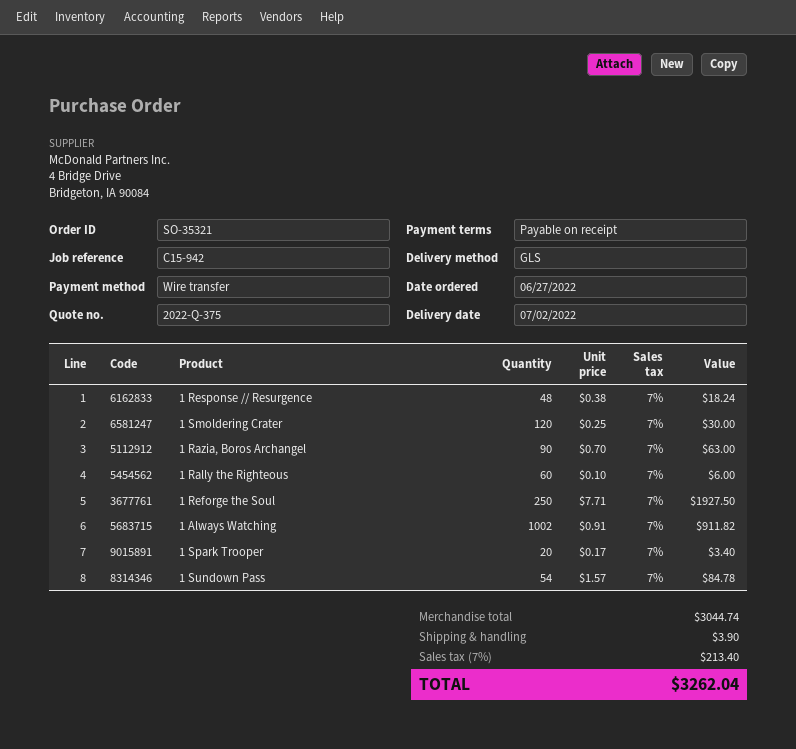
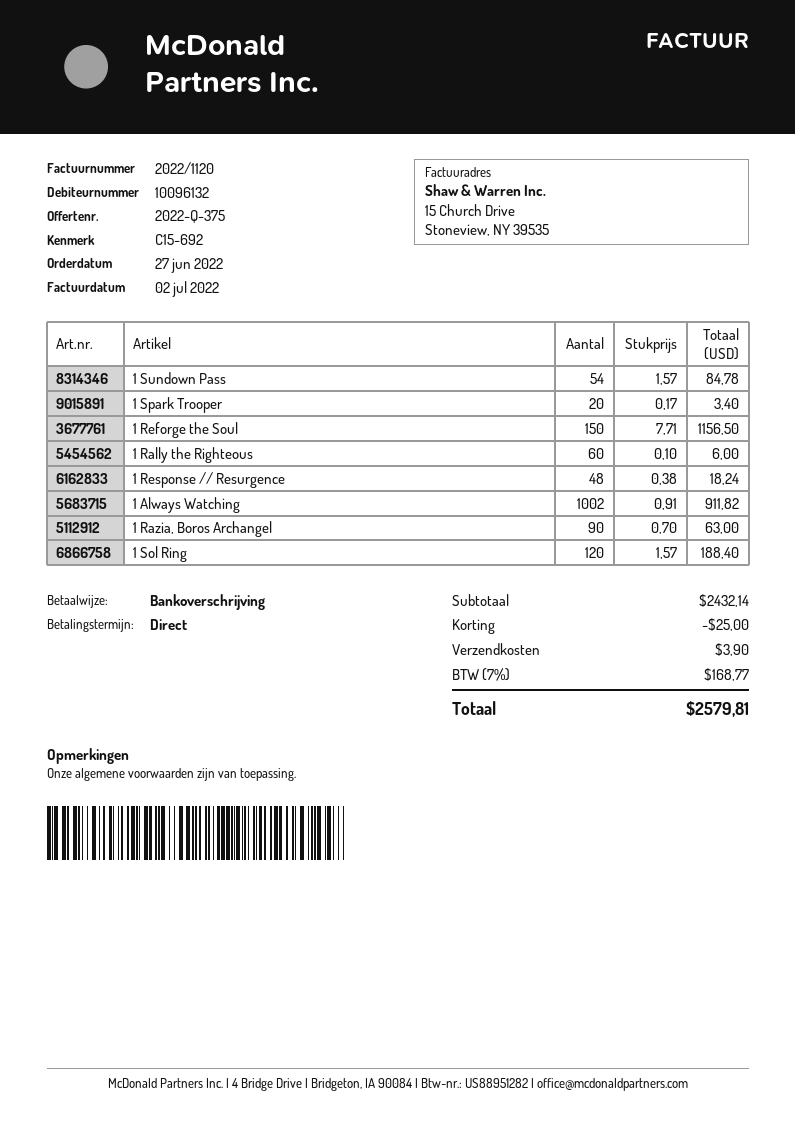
reference: C15-942 -> C15-692
1 Smoldering Crater: 120 x 0.25 = 30.00 -> none
1 Reforge the Soul: 250 x 7.71 = 1927.50 -> 150 x 7.71 = 1156.50
1 Sol Ring: none -> 120 x 1.57 = 188.40
subtotal: 3044.74 -> 2432.14
discount: none -> 25.00
tax: 7% = 213.40 -> 7% = 168.77
total: 3262.04 -> 2579.81

